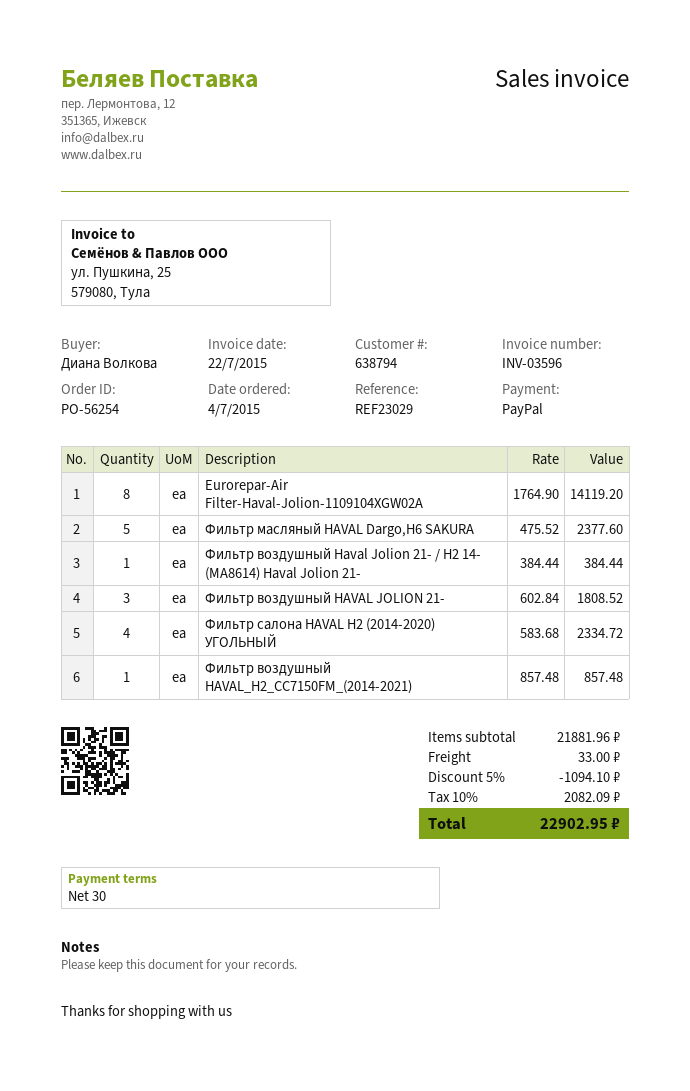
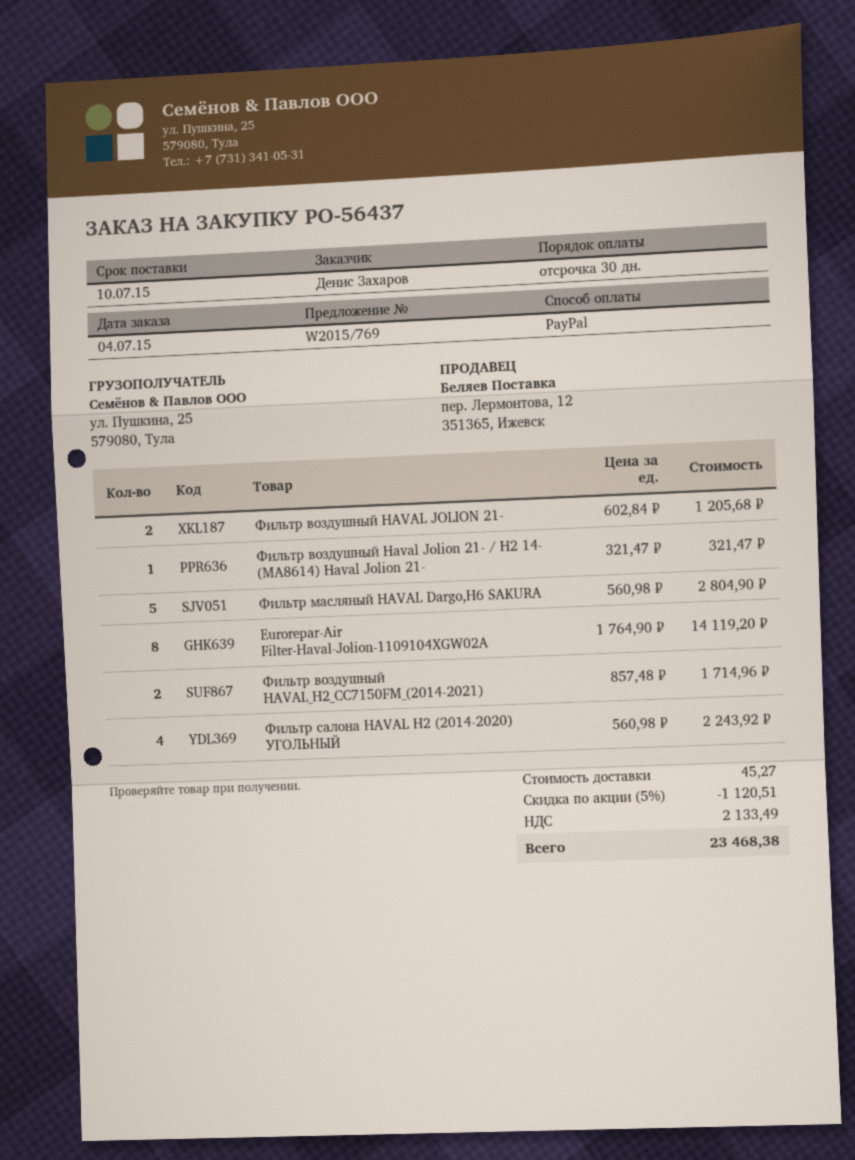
order number: PO-56254 -> PO-56437
ordered by: Диана Волкова -> Денис Захаров
Фильтр масляный HAVAL Dargo,H6 SAKURA: 5 x 475.52 = 2377.60 -> 5 x 560.98 = 2804.90
Фильтр воздушный Haval Jolion 21- / H2 14- (MA8614) Haval Jolion 21-: 1 x 384.44 = 384.44 -> 1 x 321.47 = 321.47
Фильтр воздушный HAVAL JOLION 21-: 3 x 602.84 = 1808.52 -> 2 x 602.84 = 1205.68
Фильтр салона HAVAL H2 (2014-2020) УГОЛЬНЫЙ: 4 x 583.68 = 2334.72 -> 4 x 560.98 = 2243.92
Фильтр воздушный HAVAL_H2_CC7150FM_(2014-2021): 1 x 857.48 = 857.48 -> 2 x 857.48 = 1714.96
discount: 5% = 1094.10 -> 5% = 1120.51
shipping: 33.00 -> 45.27
tax: 2082.09 -> 2133.49
total: 22902.95 -> 23468.38

